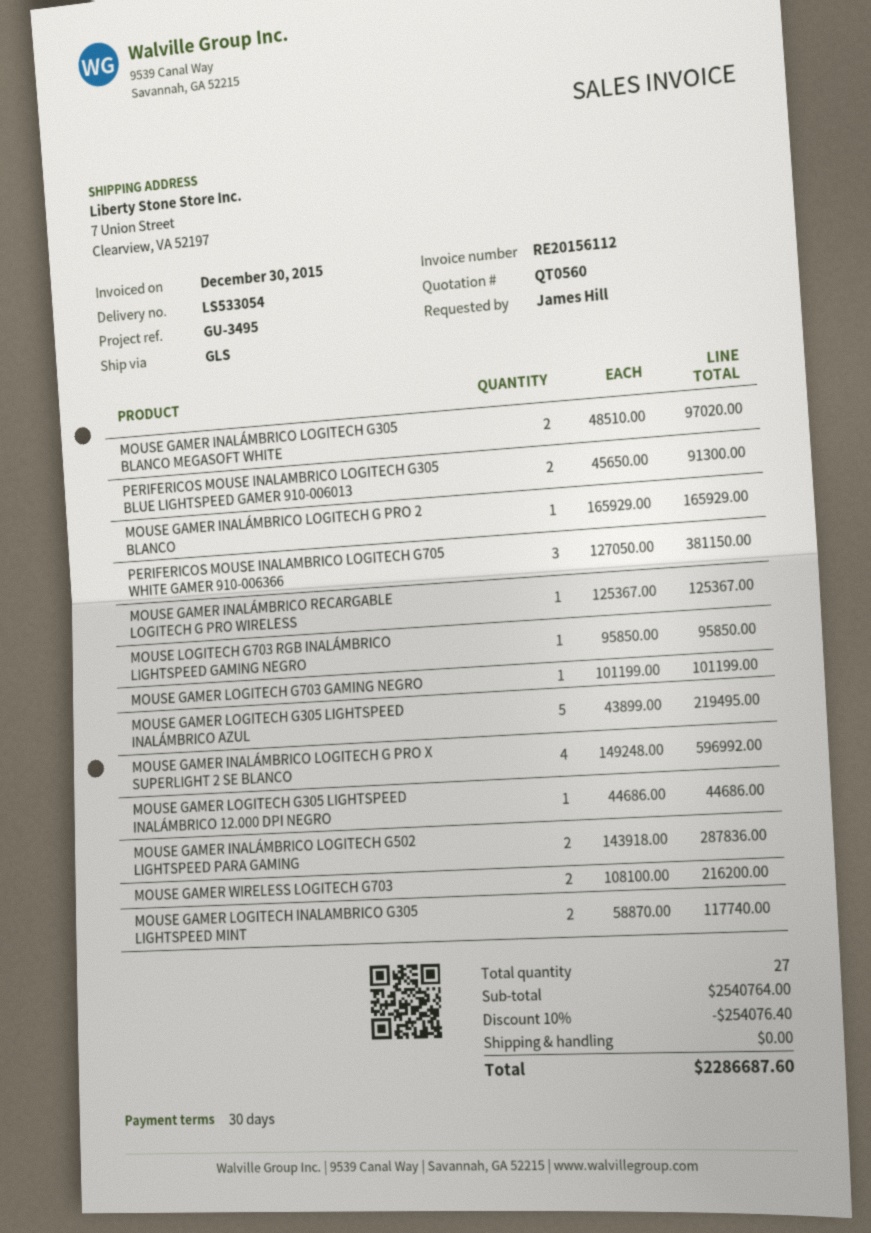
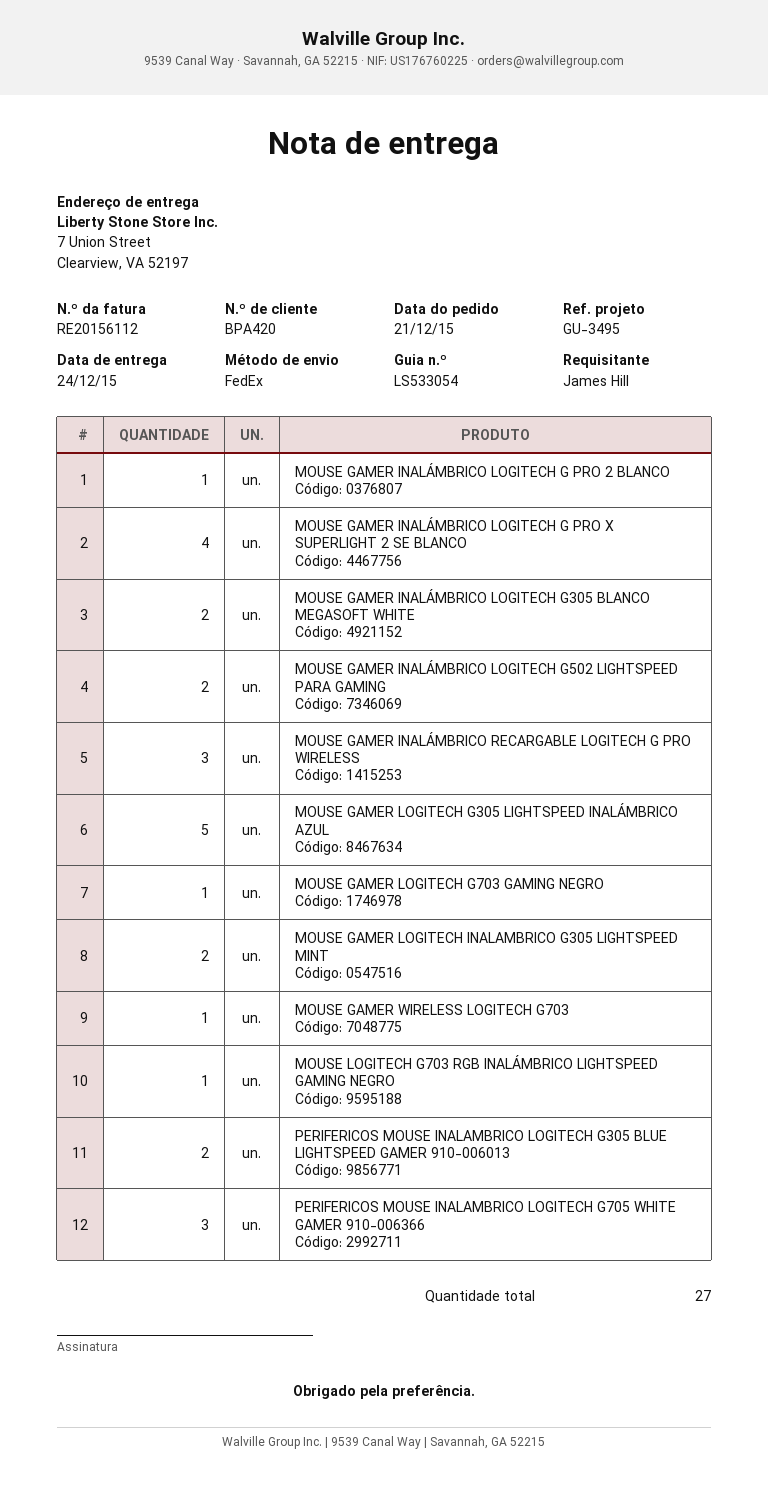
shipping method: GLS -> FedEx
MOUSE GAMER INALÁMBRICO RECARGABLE LOGITECH G PRO WIRELESS: 1 -> 3
MOUSE GAMER LOGITECH G305 LIGHTSPEED INALÁMBRICO 12.000 DPI NEGRO: 1 -> none
MOUSE GAMER WIRELESS LOGITECH G703: 2 -> 1

